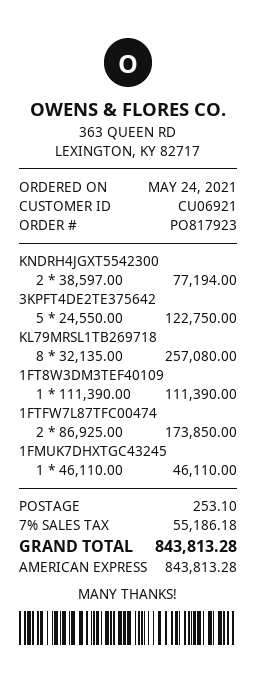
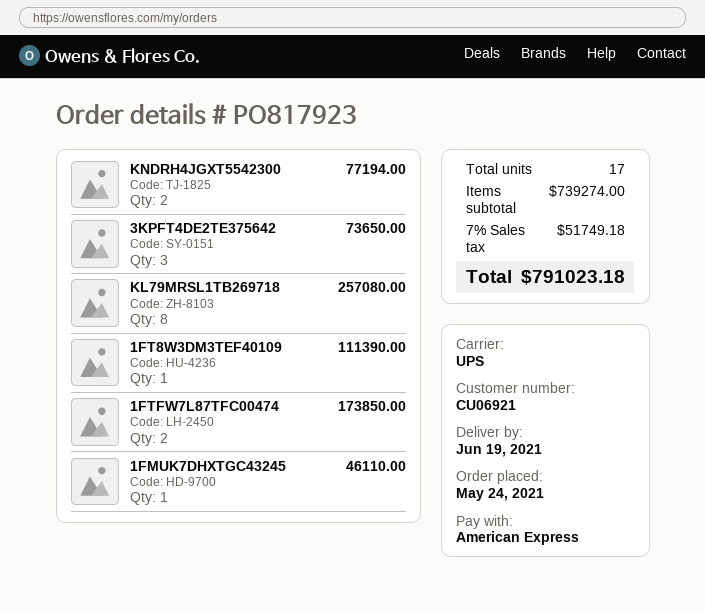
3KPFT4DE2TE375642: 5 for 122750.00 -> 3 for 73650.00
shipping: 253.10 -> none
tax: 7% = 55186.18 -> 7% = 51749.18
total: 843813.28 -> 791023.18

